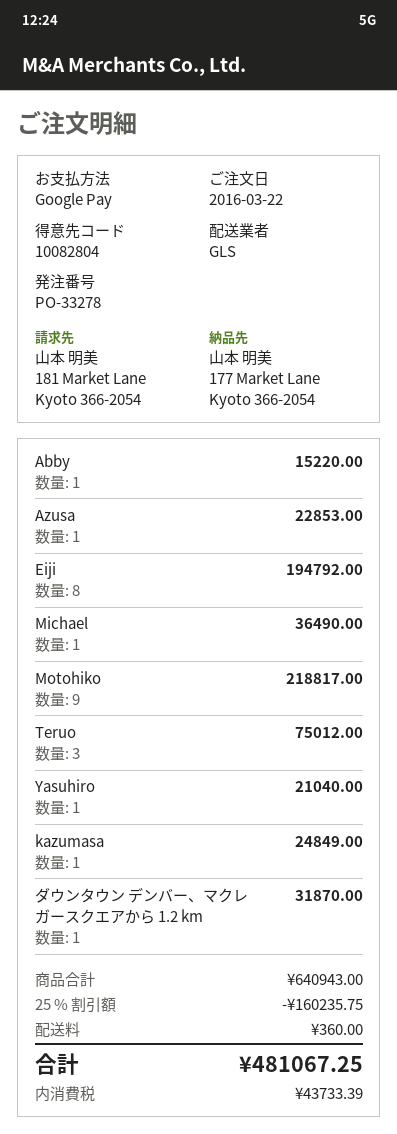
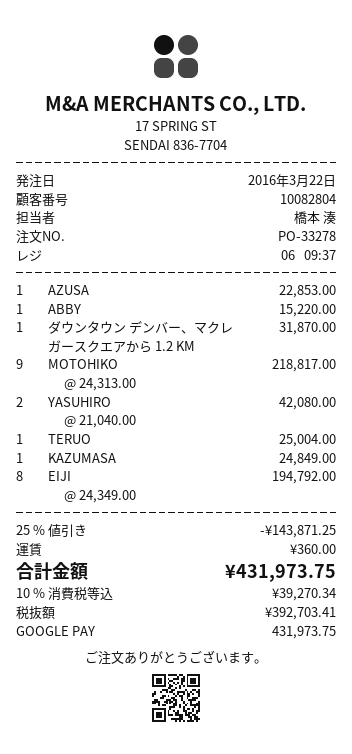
Michael: 1 for 36490.00 -> none
Teruo: 3 for 75012.00 -> 1 for 25004.00
Yasuhiro: 1 for 21040.00 -> 2 for 42080.00
discount: 25% = 160235.75 -> 25% = 143871.25
tax: 43733.39 -> 39270.34
total: 481067.25 -> 431973.75

